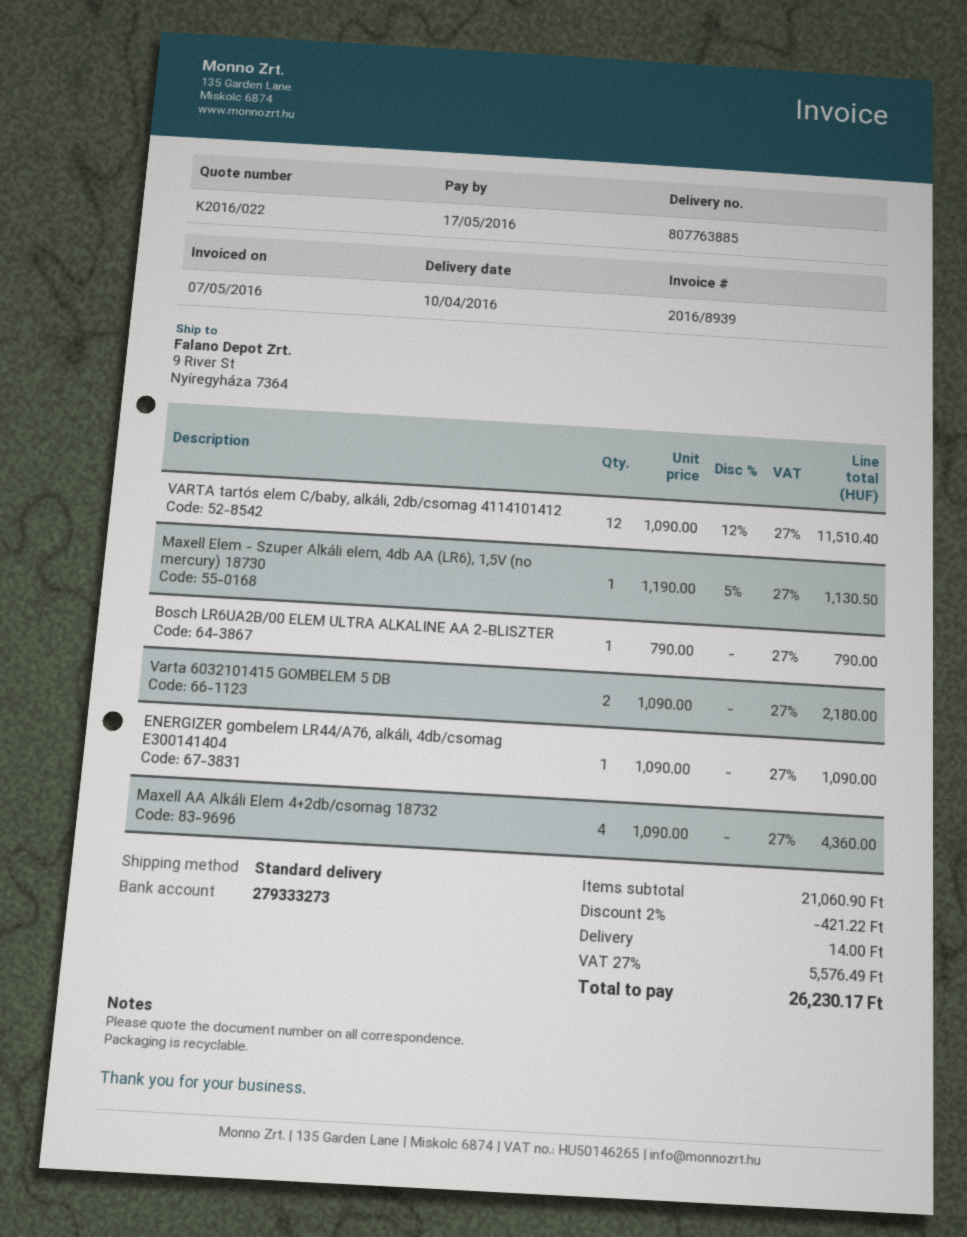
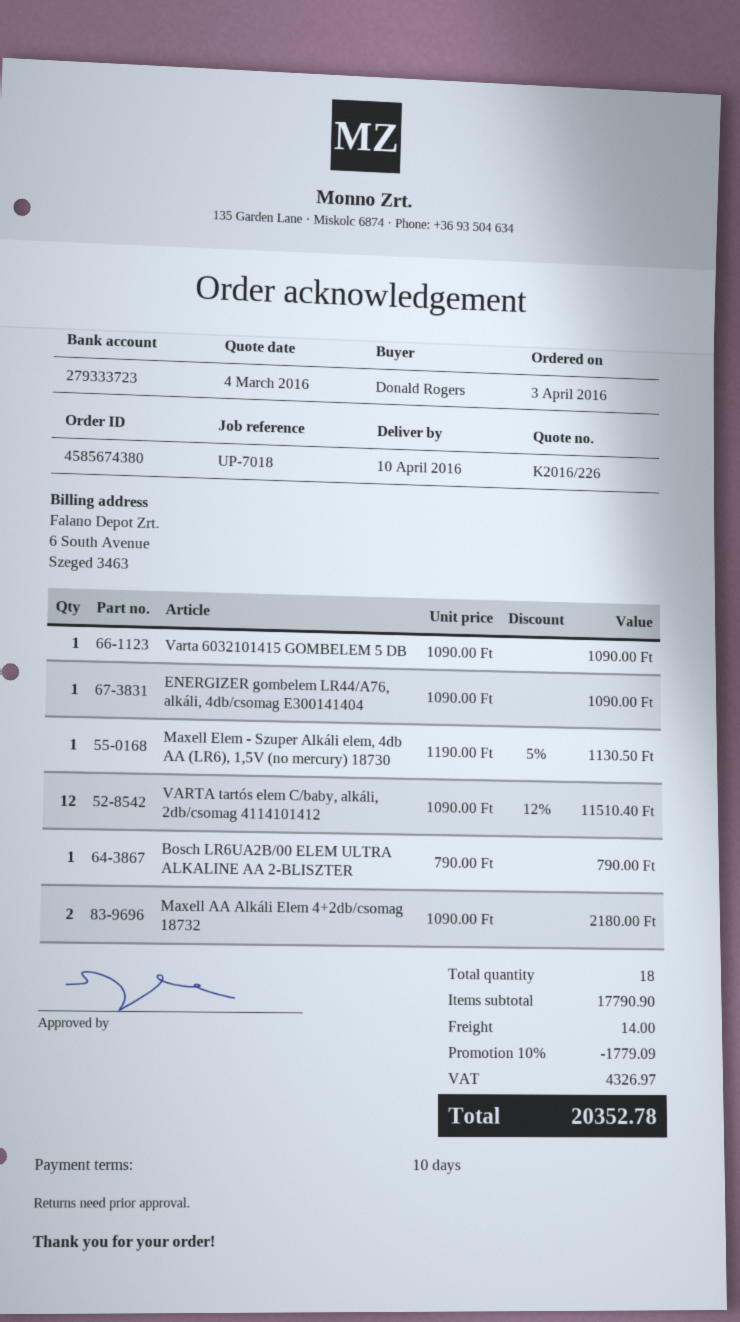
quote number: K2016/022 -> K2016/226
bank account: 279333273 -> 279333723
Varta 6032101415 GOMBELEM 5 DB: 2 x 1090.00 = 2180.00 -> 1 x 1090.00 = 1090.00
Maxell AA Alkáli Elem 4+2db/csomag 18732: 4 x 1090.00 = 4360.00 -> 2 x 1090.00 = 2180.00
subtotal: 21060.90 -> 17790.90
discount: 2% = 421.22 -> 10% = 1779.09
tax: 5576.49 -> 4326.97
total: 26230.17 -> 20352.78

